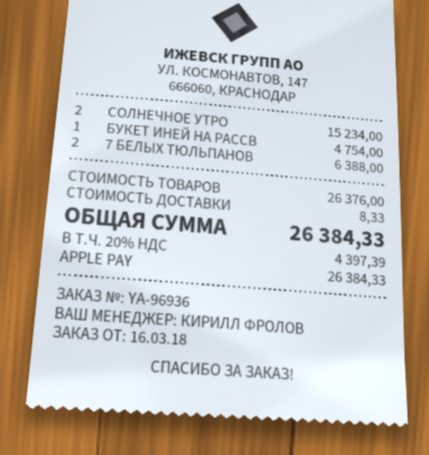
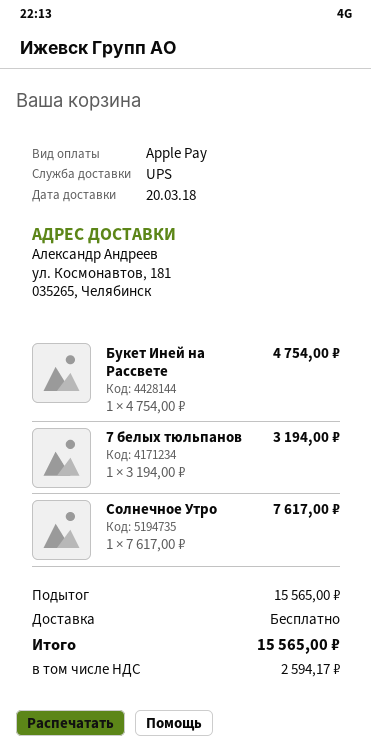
СОЛНЕЧНОЕ УТРО: 2 for 15234.00 -> 1 for 7617.00
7 БЕЛЫХ ТЮЛЬПАНОВ: 2 for 6388.00 -> 1 for 3194.00
subtotal: 26376.00 -> 15565.00
shipping: 8.33 -> 0.00
tax: 4397.39 -> 2594.17
total: 26384.33 -> 15565.00

